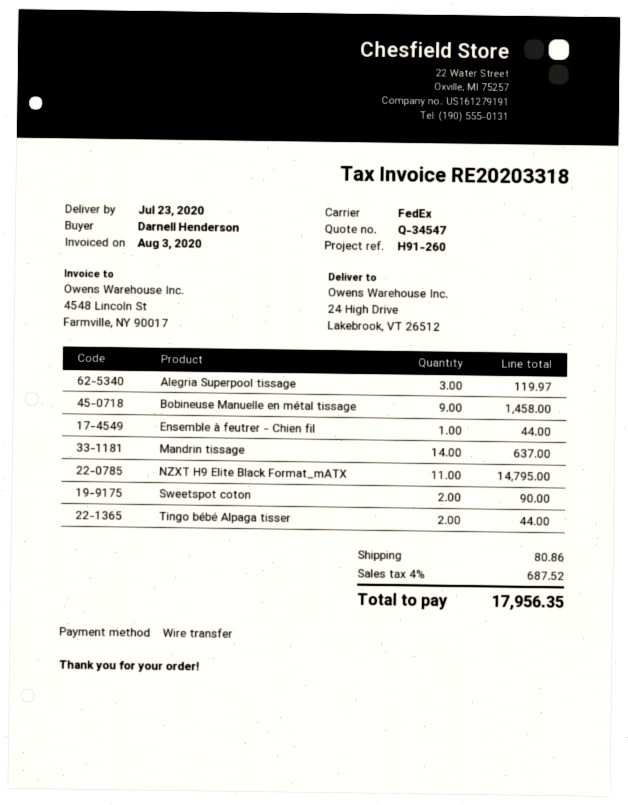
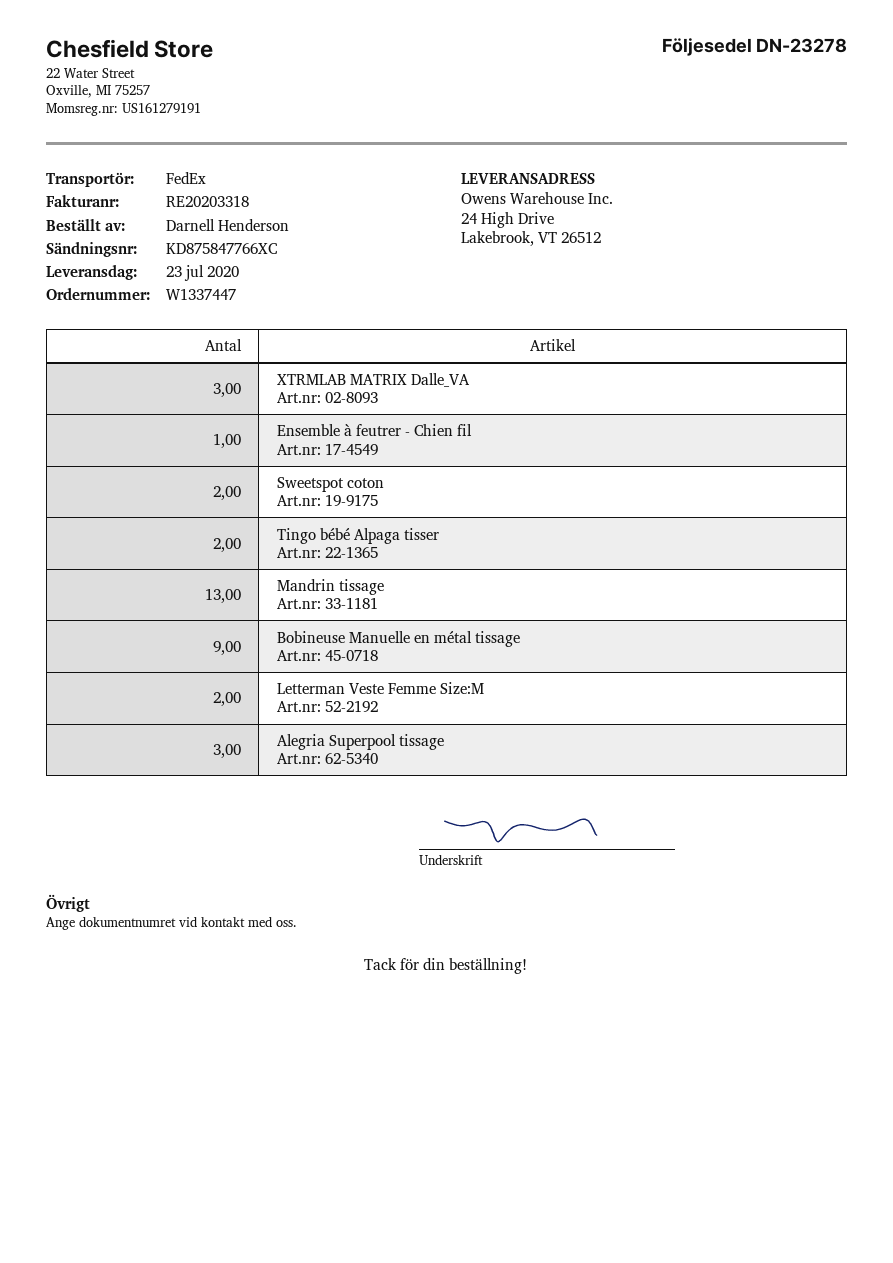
Mandrin tissage: 14 -> 13
NZXT H9 Elite Black Format_mATX: 11 -> none
XTRMLAB MATRIX Dalle_VA: none -> 3
Letterman Veste Femme Size:M: none -> 2

